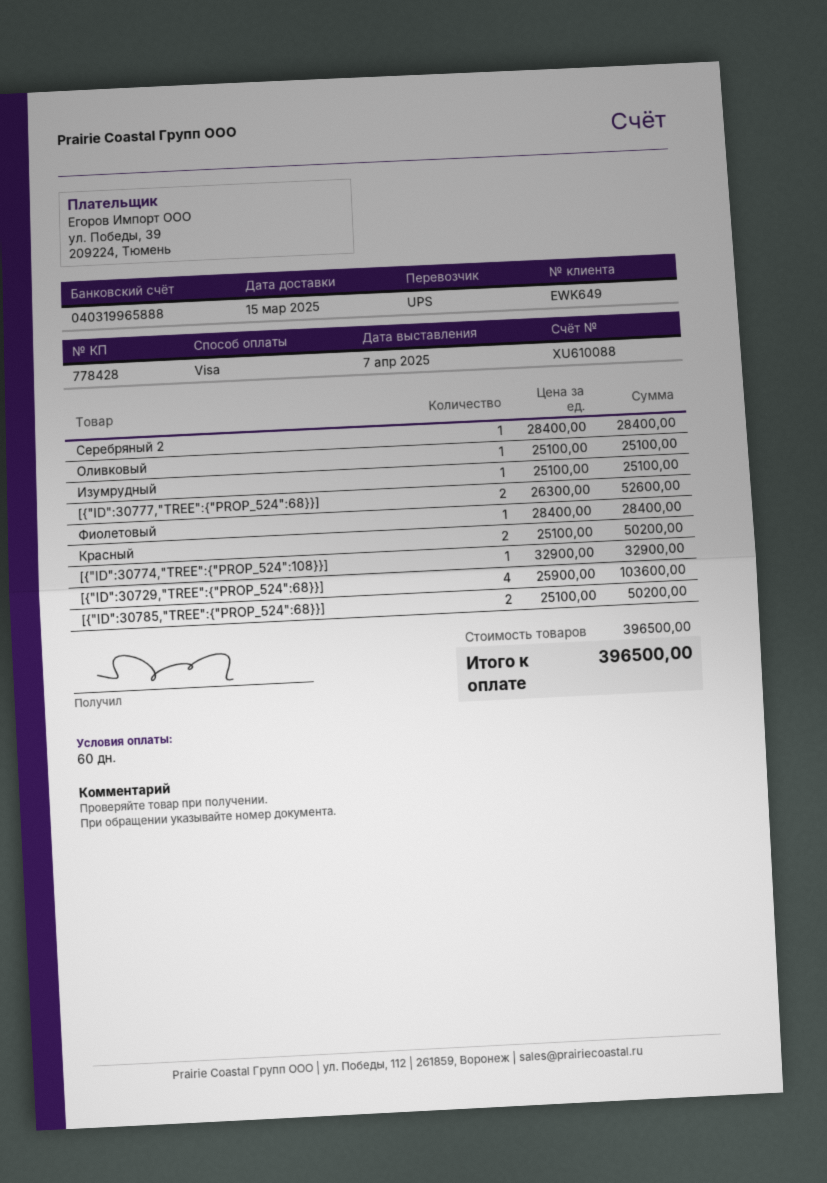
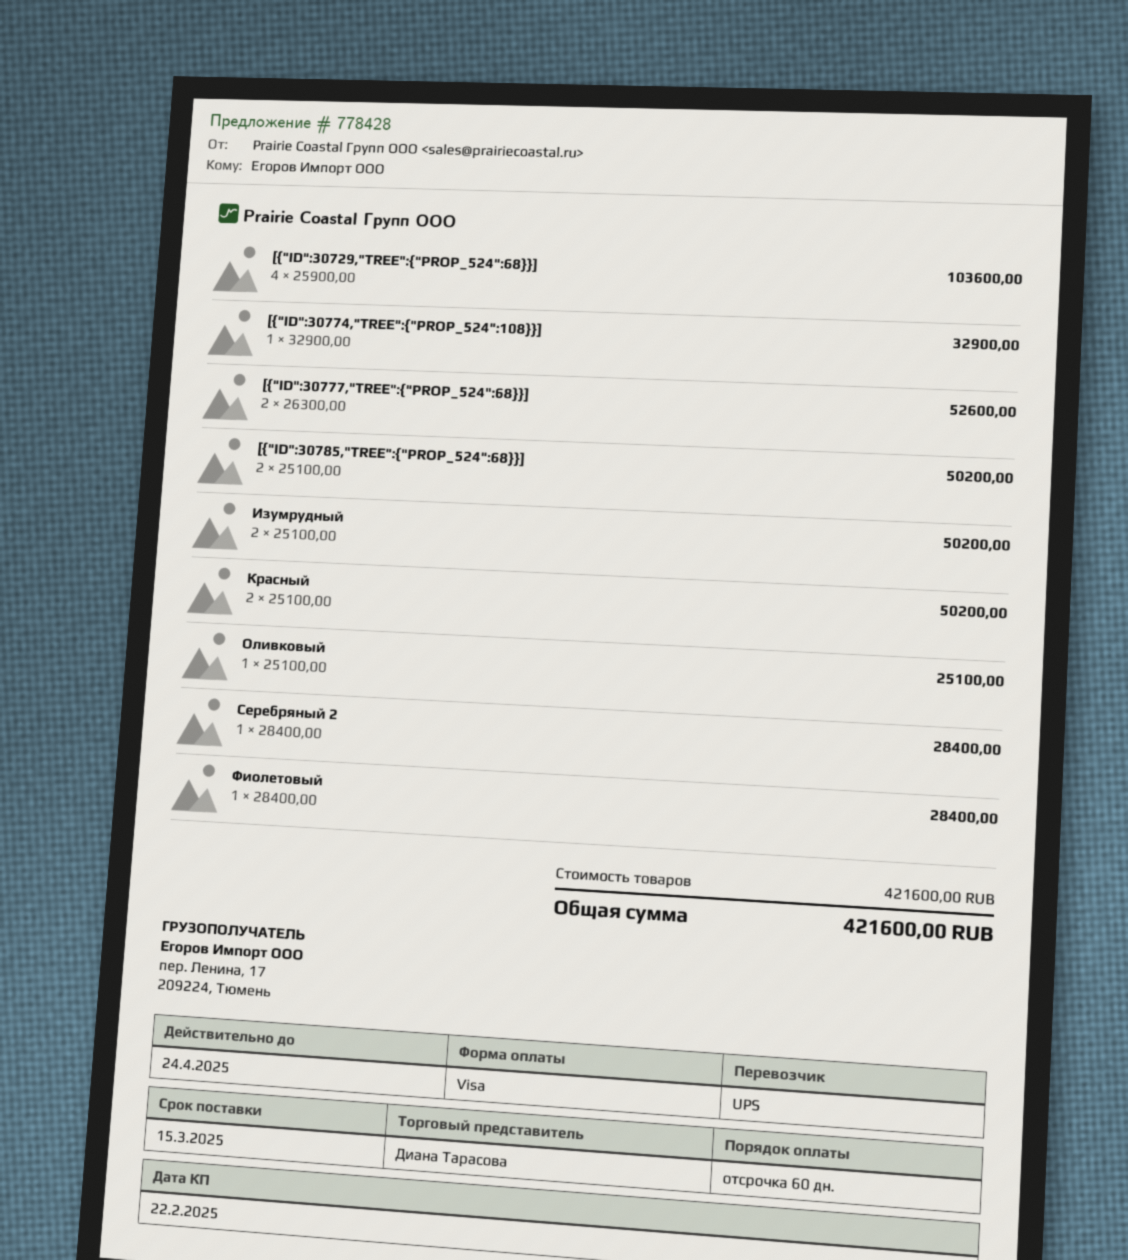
Изумрудный: 1 x 25100.00 = 25100.00 -> 2 x 25100.00 = 50200.00
subtotal: 396500.00 -> 421600.00
total: 396500.00 -> 421600.00

